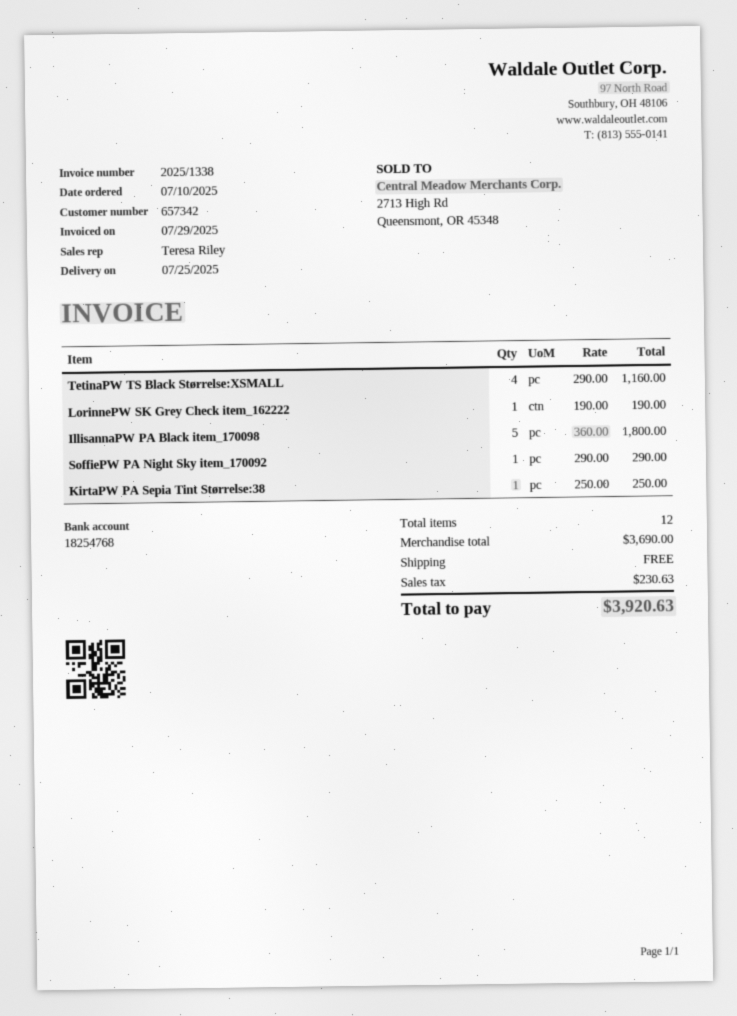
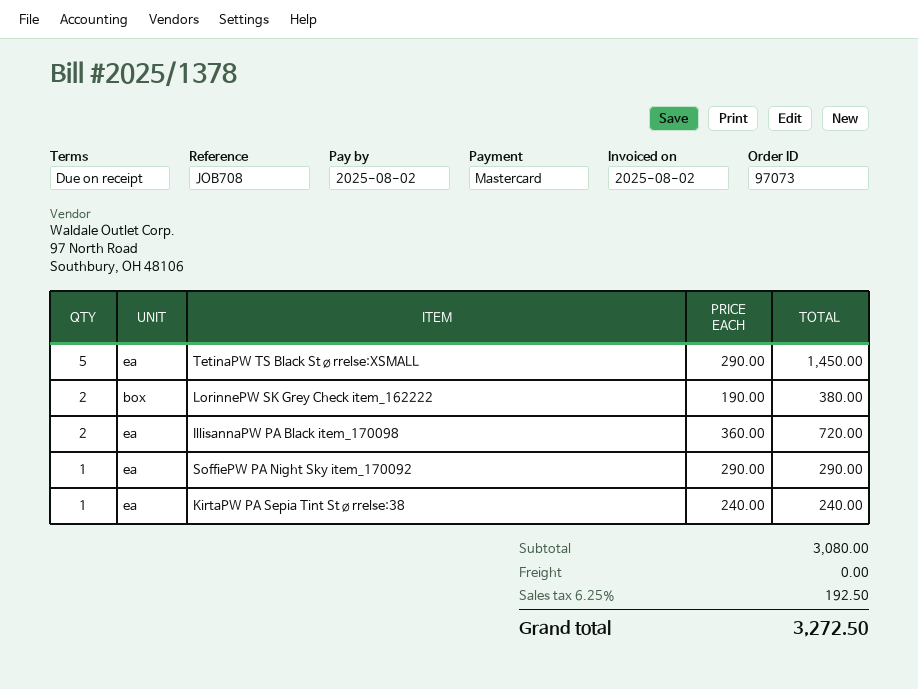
invoice number: 2025/1338 -> 2025/1378
invoice date: 2025-07-29 -> 2025-08-02
TetinaPW TS Black Størrelse:XSMALL: 4 x 290.00 = 1160.00 -> 5 x 290.00 = 1450.00
LorinnePW SK Grey Check item_162222: 1 x 190.00 = 190.00 -> 2 x 190.00 = 380.00
IllisannaPW PA Black item_170098: 5 x 360.00 = 1800.00 -> 2 x 360.00 = 720.00
KirtaPW PA Sepia Tint Størrelse:38: 1 x 250.00 = 250.00 -> 1 x 240.00 = 240.00
subtotal: 3690.00 -> 3080.00
tax: 230.63 -> 192.50
total: 3920.63 -> 3272.50

